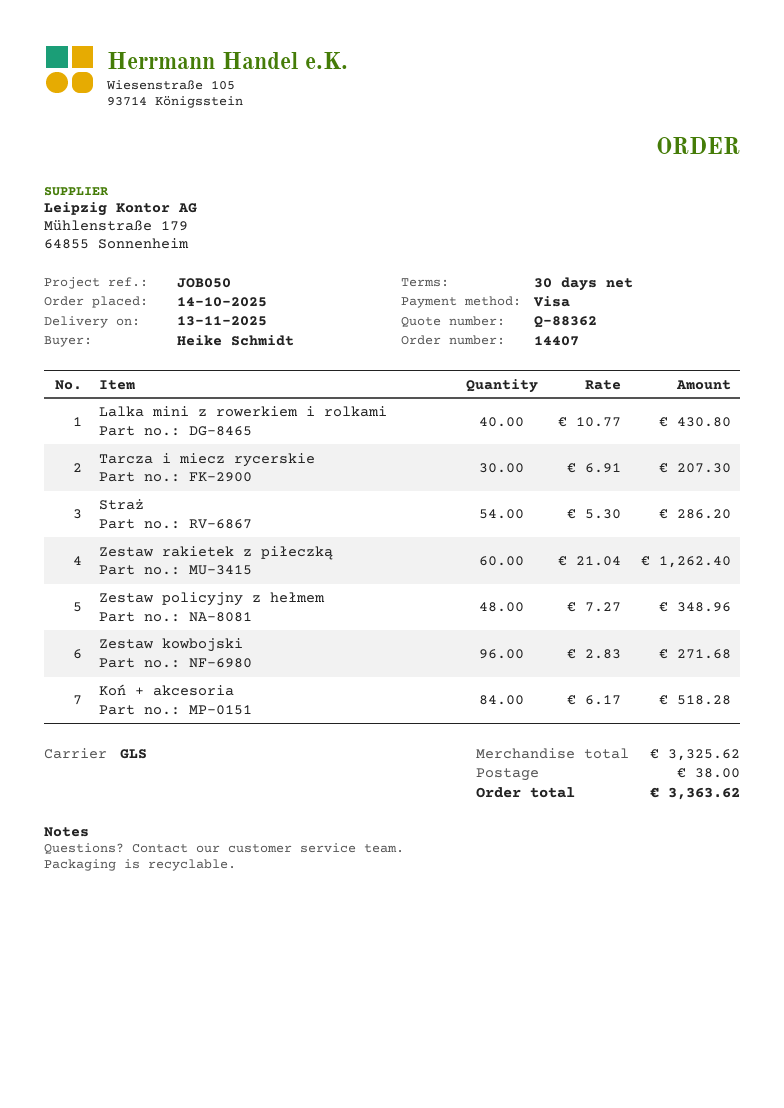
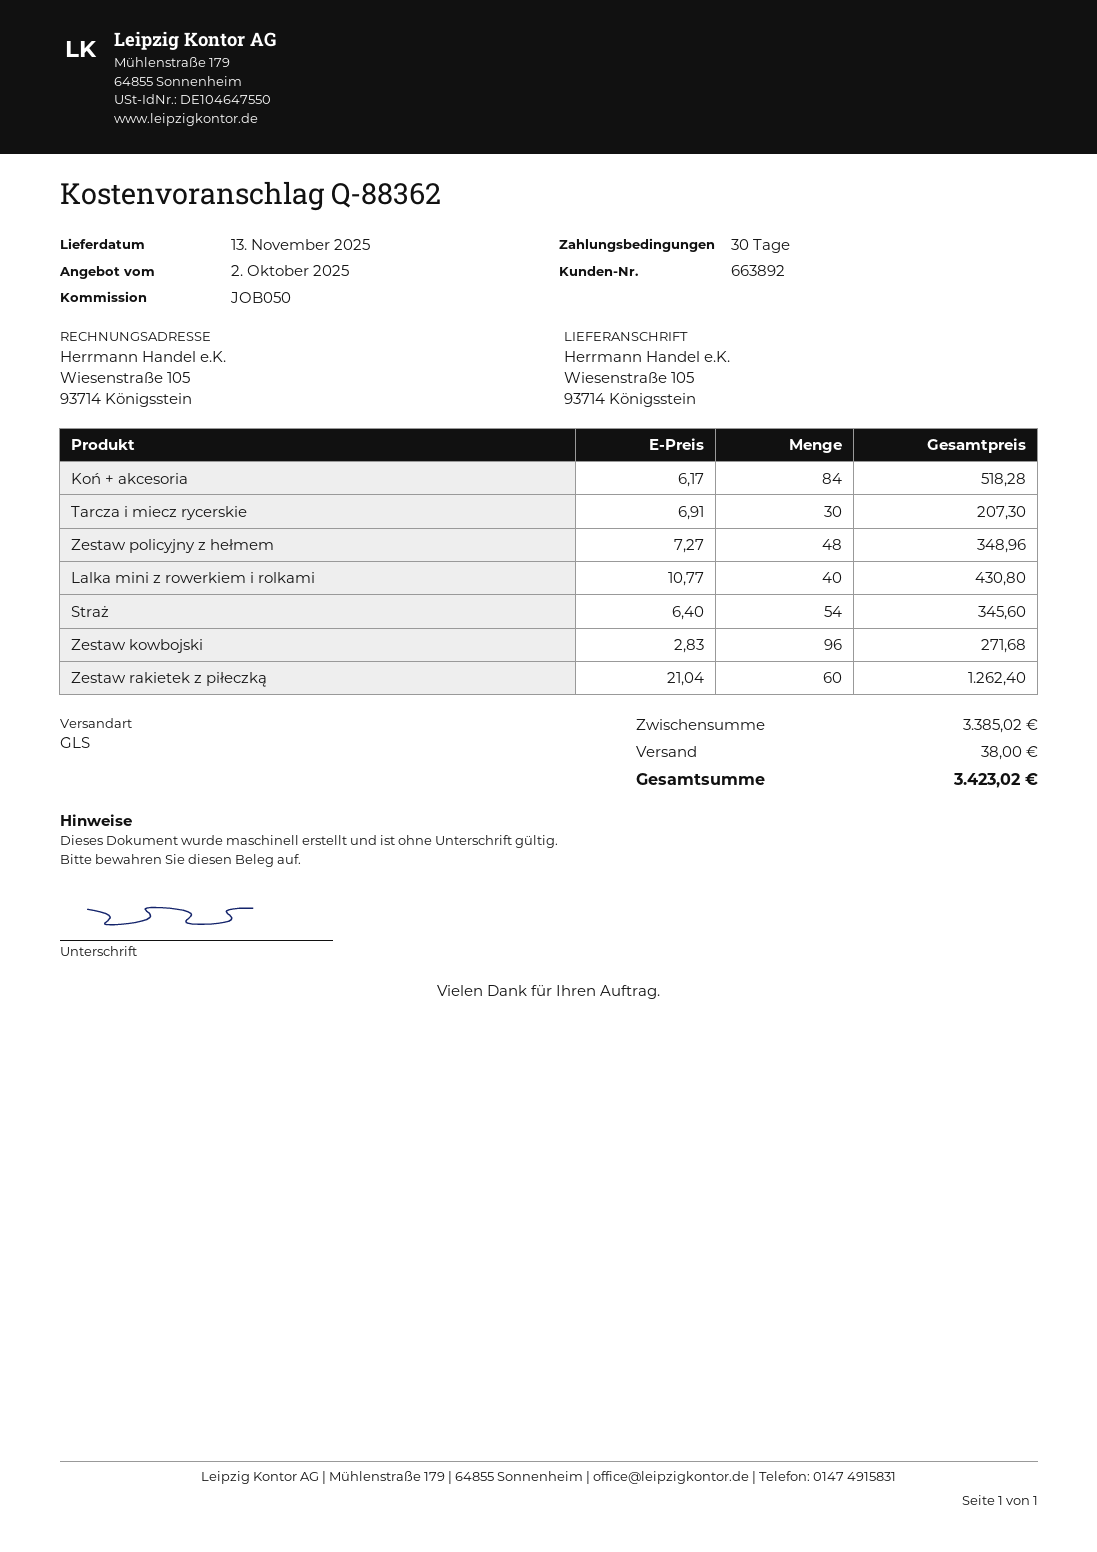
Straż: 54 x 5.30 = 286.20 -> 54 x 6.40 = 345.60
subtotal: 3325.62 -> 3385.02
total: 3363.62 -> 3423.02

